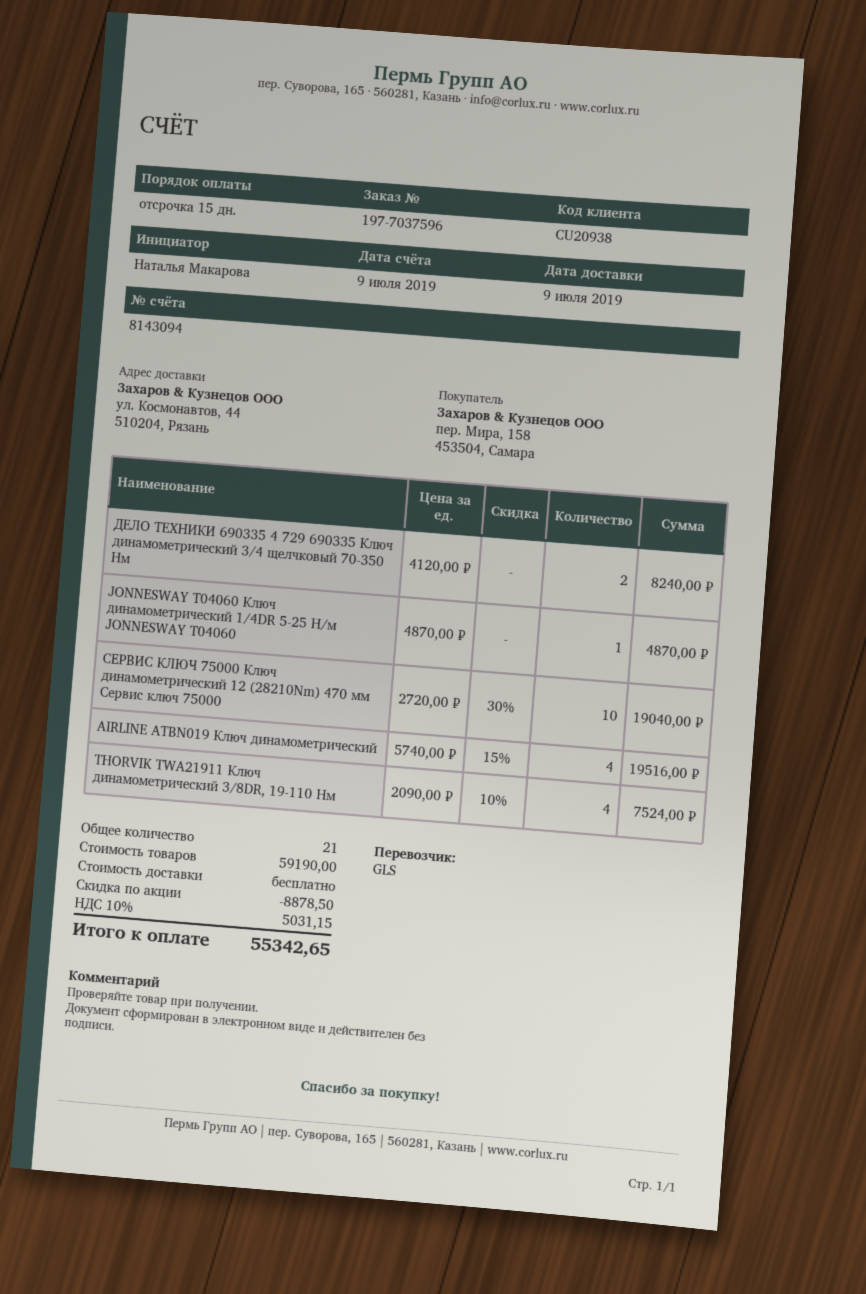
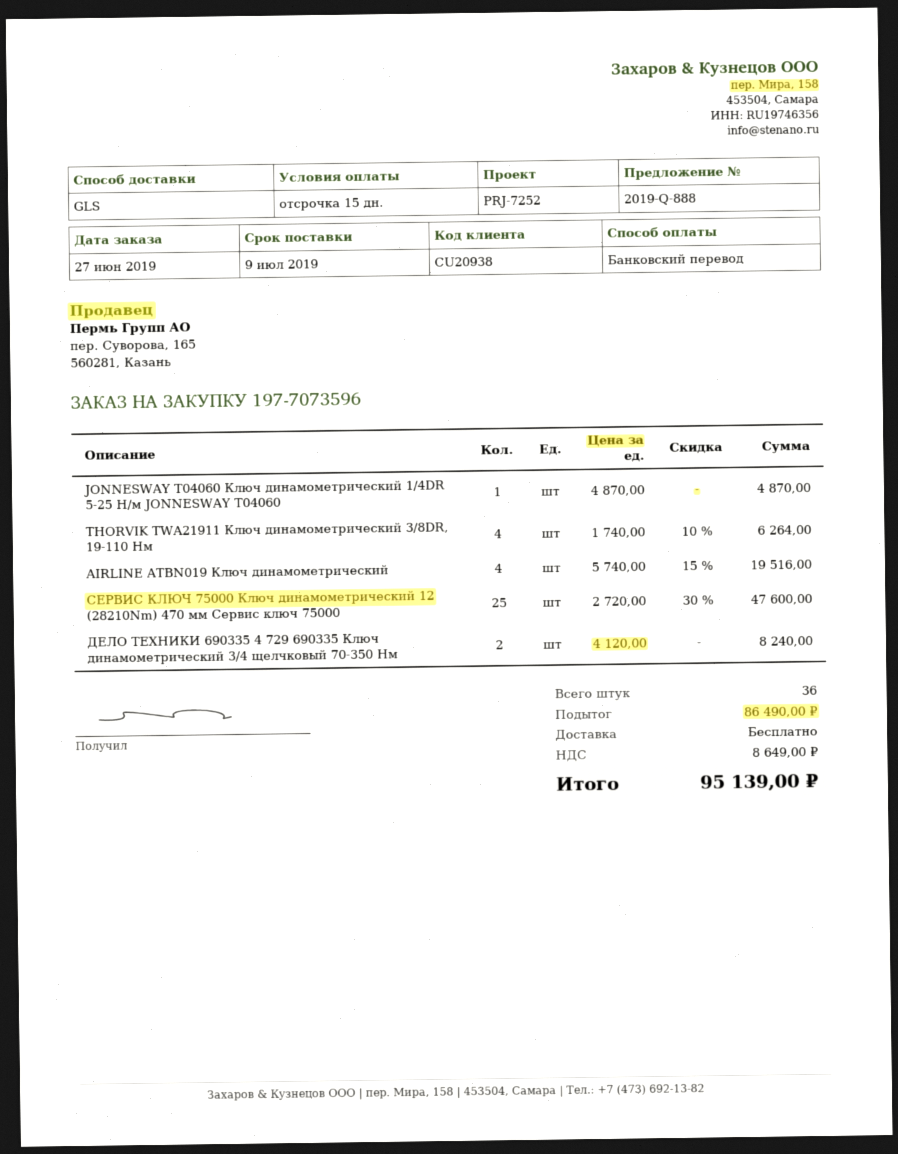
order number: 197-7037596 -> 197-7073596
СЕРВИС КЛЮЧ 75000 Ключ динамометрический 12 (28210Nm) 470 мм Сервис ключ 75000: 10 x 2720.00 - 30% = 19040.00 -> 25 x 2720.00 - 30% = 47600.00
THORVIK TWA21911 Ключ динамометрический 3/8DR, 19-110 Нм: 4 x 2090.00 - 10% = 7524.00 -> 4 x 1740.00 - 10% = 6264.00
total quantity: 21 -> 36
subtotal: 59190.00 -> 86490.00
discount: 8878.50 -> none
tax: 5031.15 -> 8649.00
total: 55342.65 -> 95139.00

